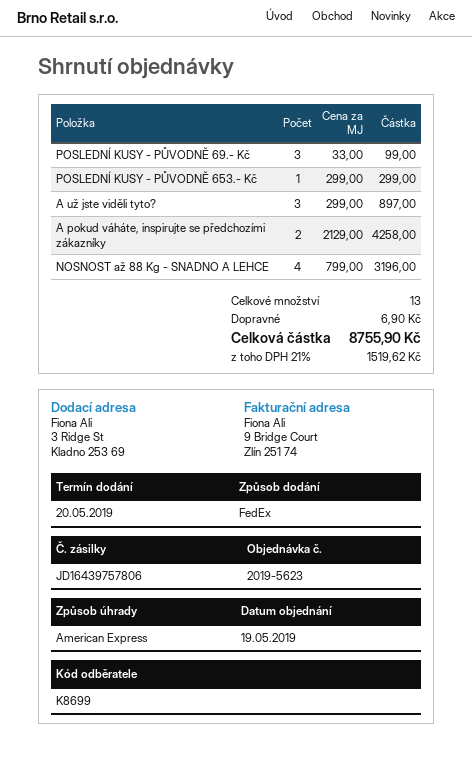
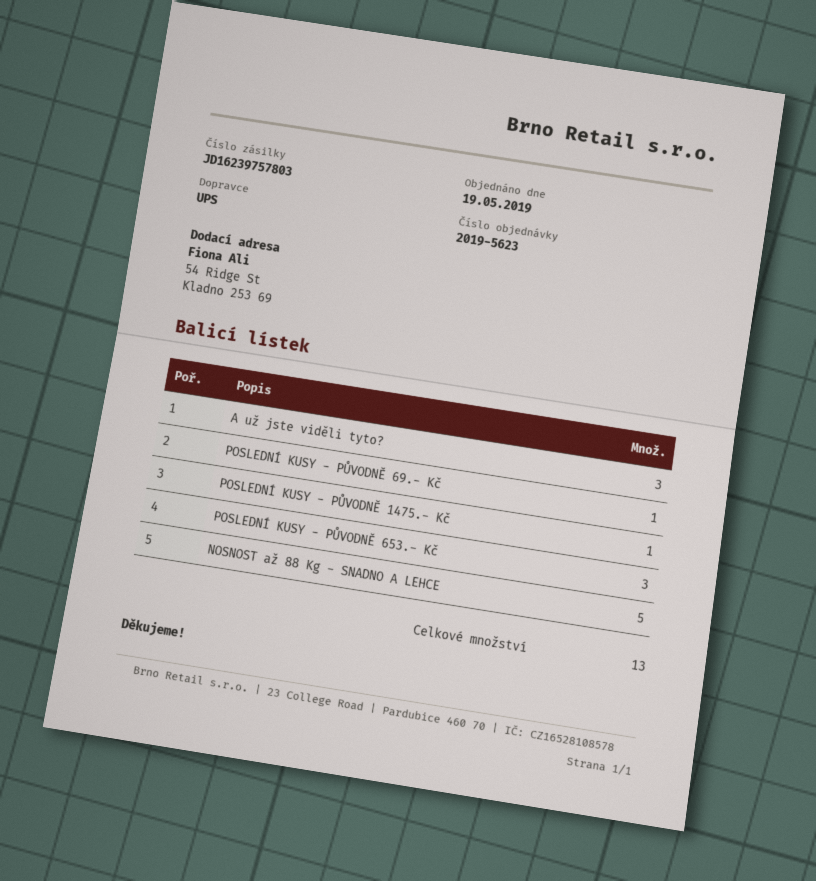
shipping method: FedEx -> UPS
tracking number: JD16439757806 -> JD16239757803
ship to: 3 Ridge St, Kladno 253 69 -> 54 Ridge St, Kladno 253 69
POSLEDNÍ KUSY - PŮVODNĚ 69.- Kč: 3 -> 1
POSLEDNÍ KUSY - PŮVODNĚ 653.- Kč: 1 -> 3
A pokud váháte, inspirujte se předchozími zákazníky: 2 -> none
NOSNOST až 88 Kg - SNADNO A LEHCE: 4 -> 5
POSLEDNÍ KUSY - PŮVODNĚ 1475.- Kč: none -> 1

